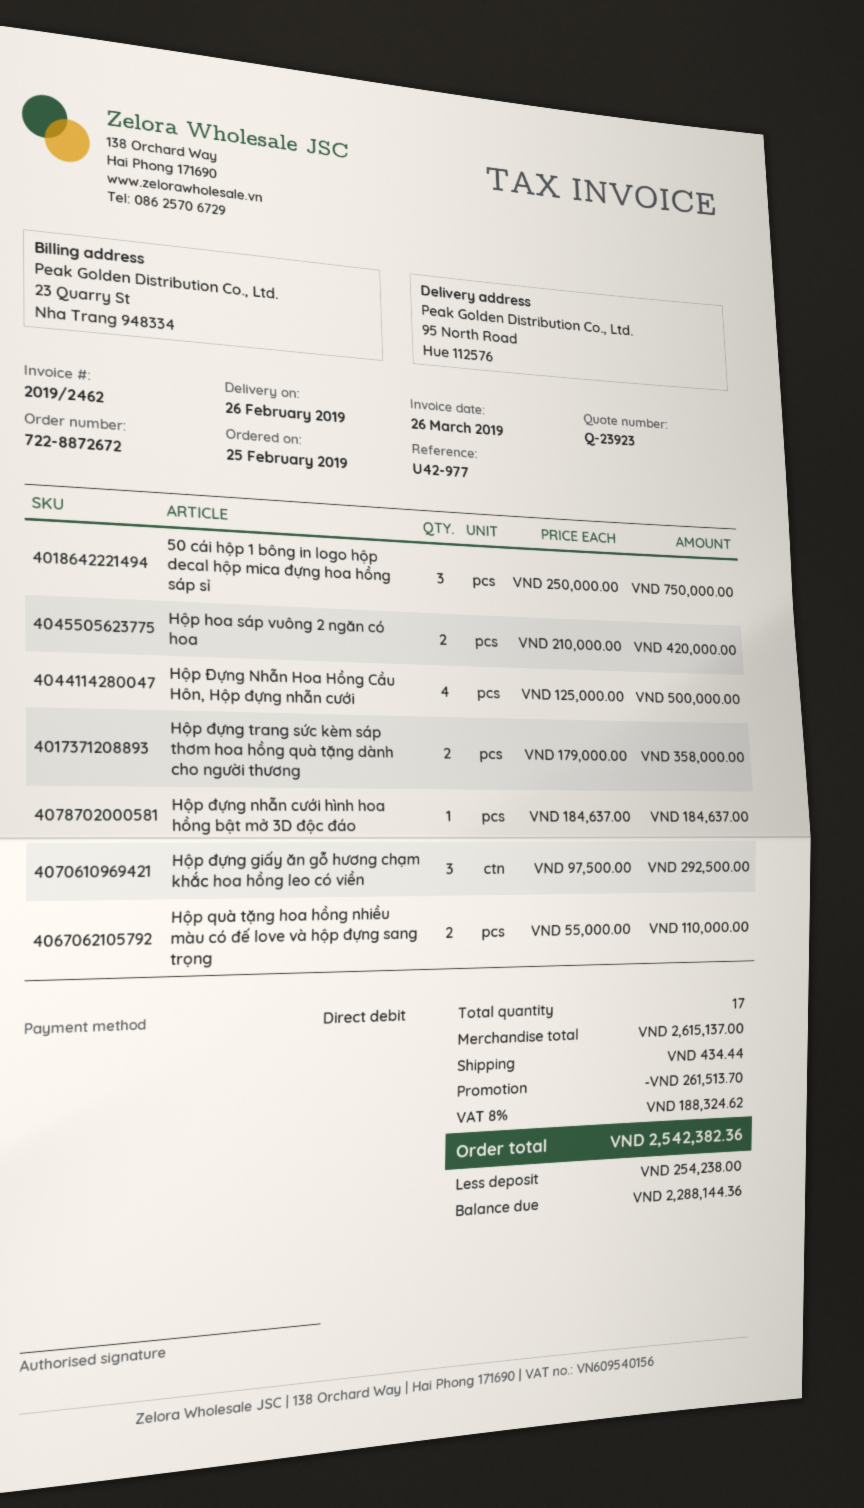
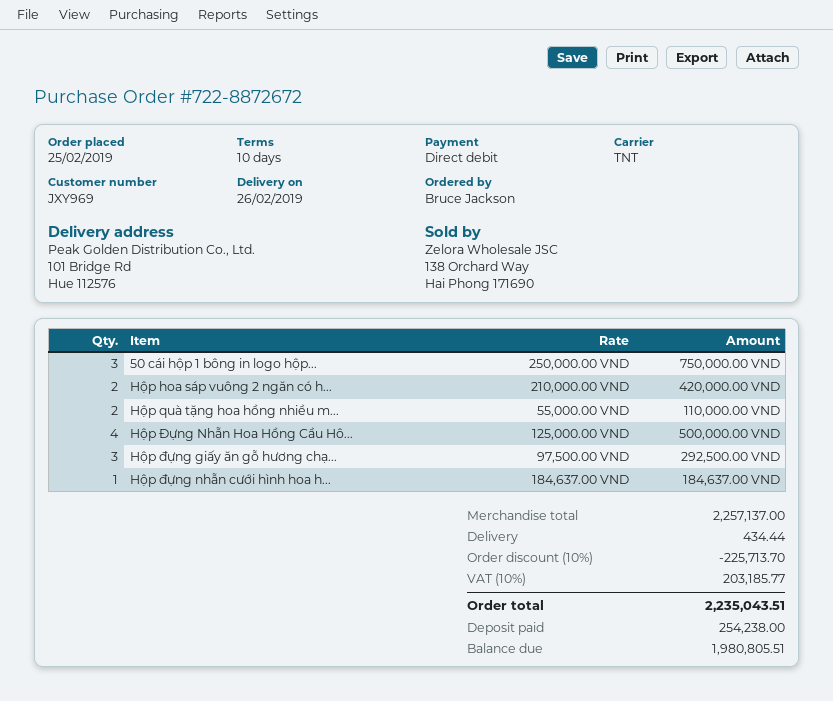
ship to: 95 North Road, Hue 112576 -> 101 Bridge Rd, Hue 112576
Hộp đựng trang sức kèm sáp thơm hoa hồng quà tặng dành cho người thương: 2 x 179000.00 = 358000.00 -> none
subtotal: 2615137.00 -> 2257137.00
discount: 261513.70 -> 225713.70
tax: 8% = 188324.62 -> 10% = 203185.77
total: 2542382.36 -> 2235043.51
balance: 2288144.36 -> 1980805.51

